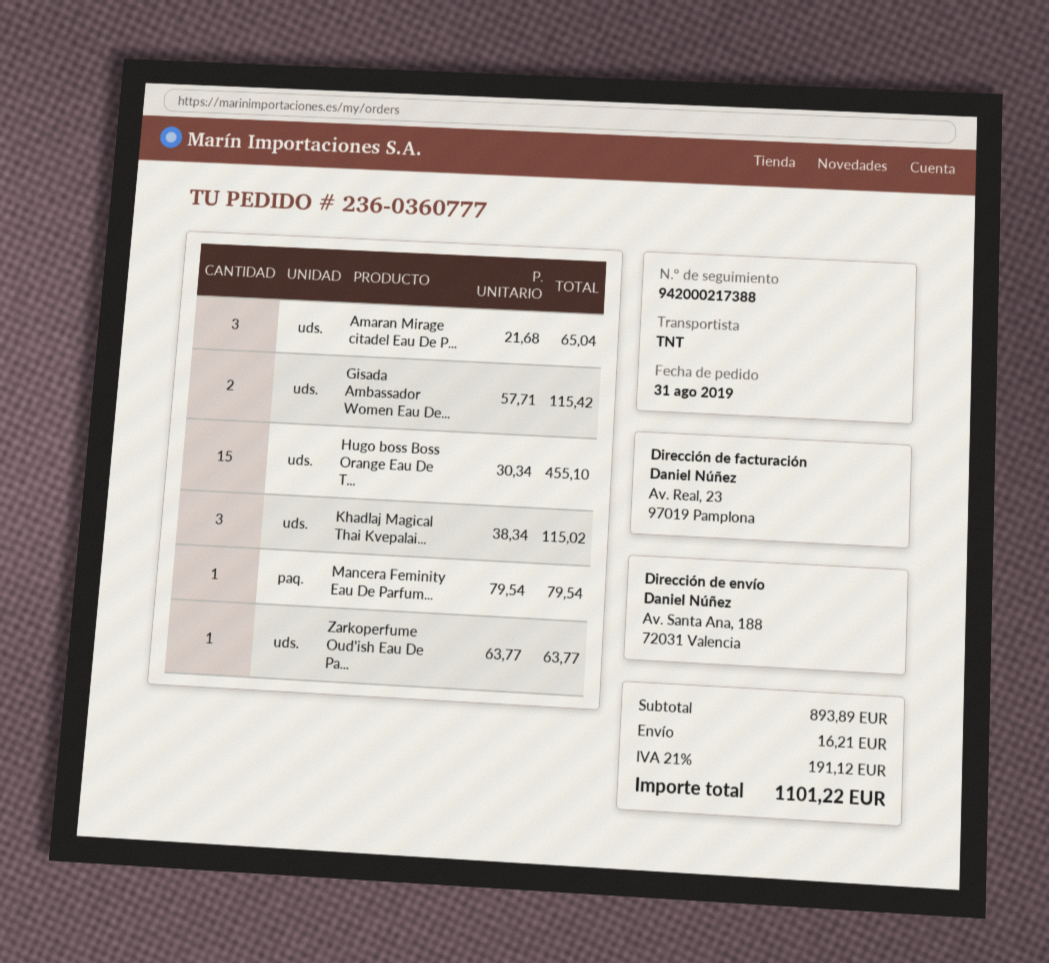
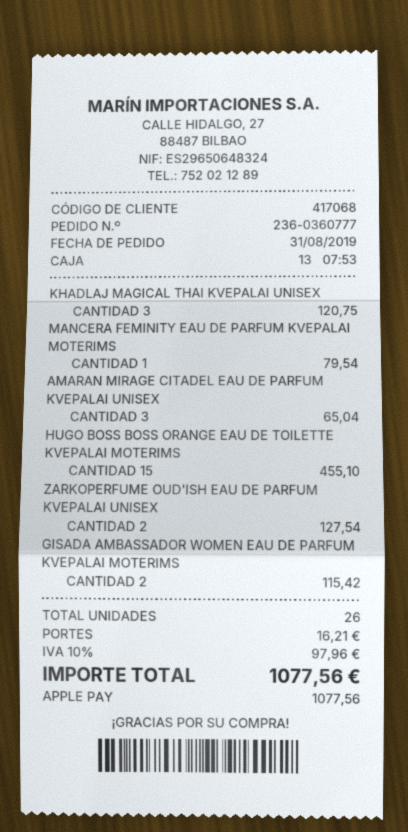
Khadlaj Magical Thai Kvepalai...: 3 for 115.02 -> 3 for 120.75
Zarkoperfume Oud'ish Eau De Pa...: 1 for 63.77 -> 2 for 127.54
tax: 21% = 191.12 -> 10% = 97.96
total: 1101.22 -> 1077.56

